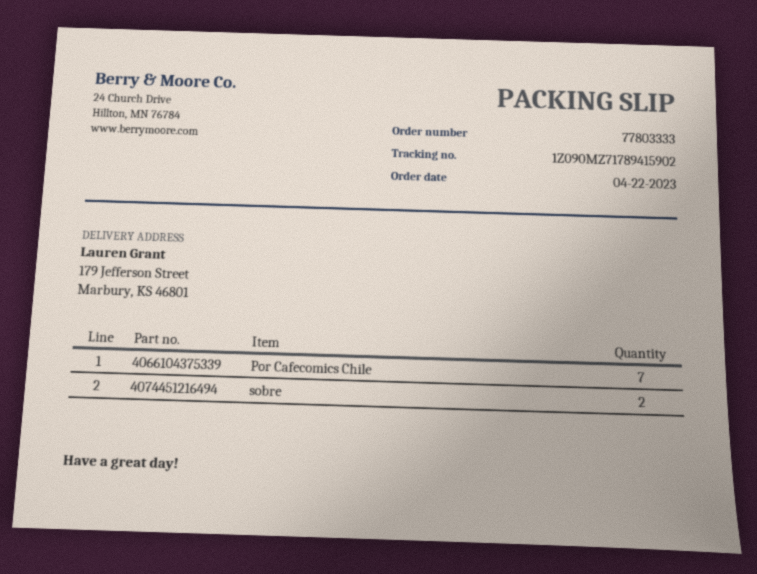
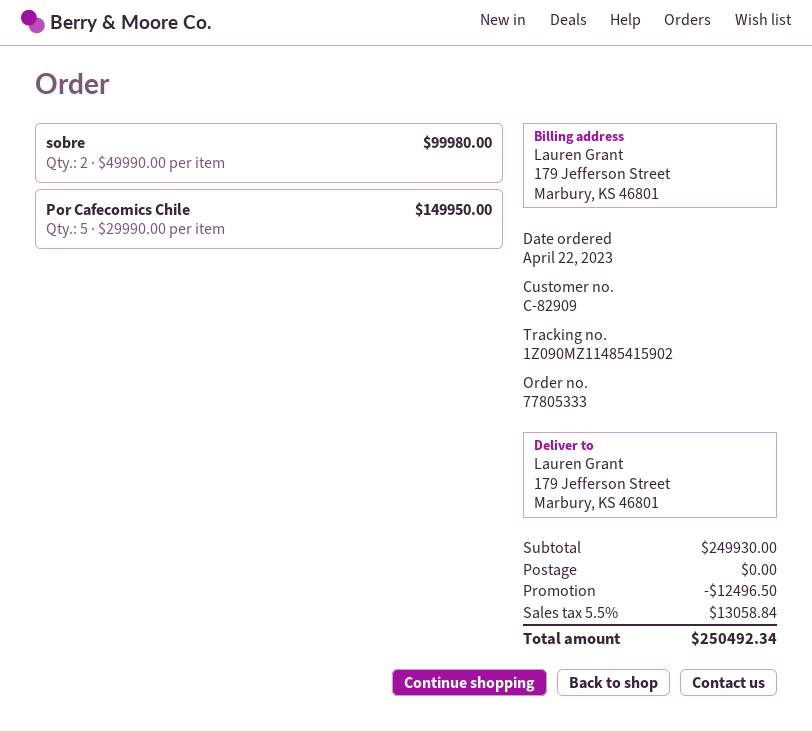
order number: 77803333 -> 77805333
tracking number: 1Z090MZ71789415902 -> 1Z090MZ11485415902
Por Cafecomics Chile: 7 -> 5

